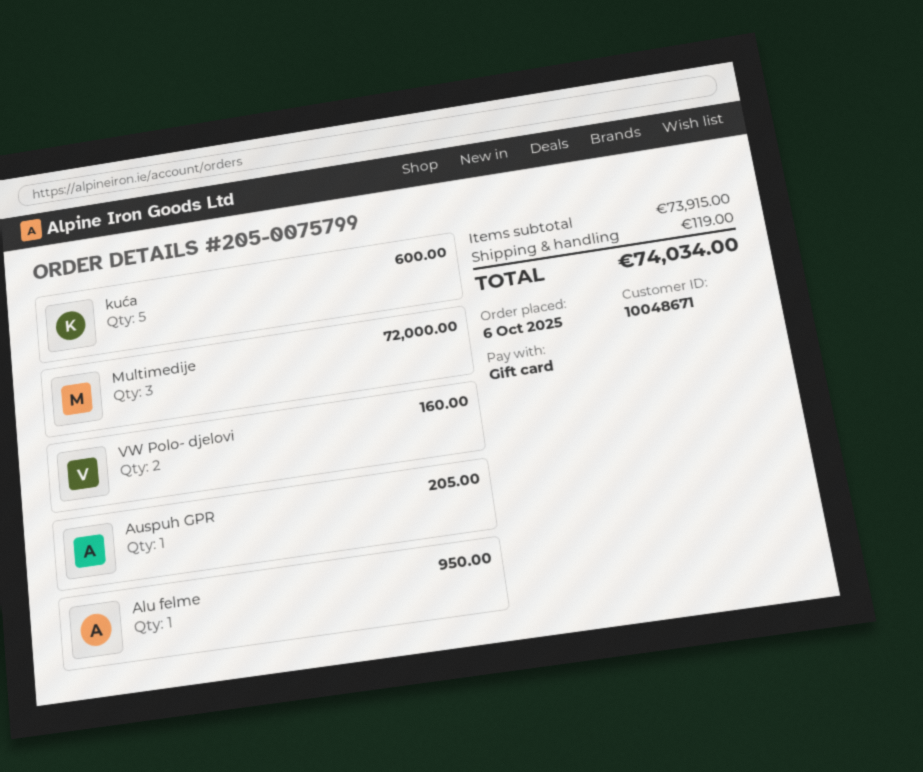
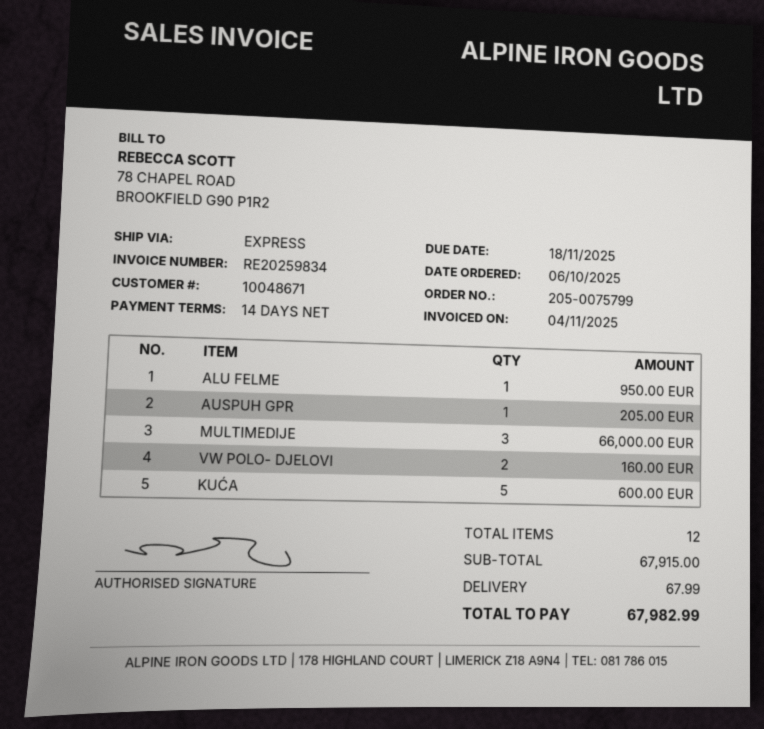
Multimedije: 3 for 72000.00 -> 3 for 66000.00
subtotal: 73915.00 -> 67915.00
shipping: 119.00 -> 67.99
total: 74034.00 -> 67982.99

